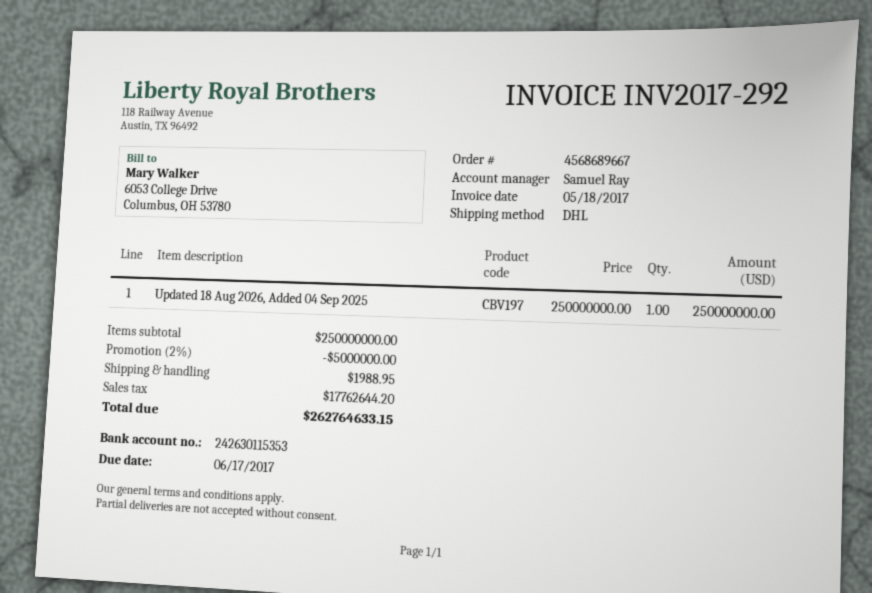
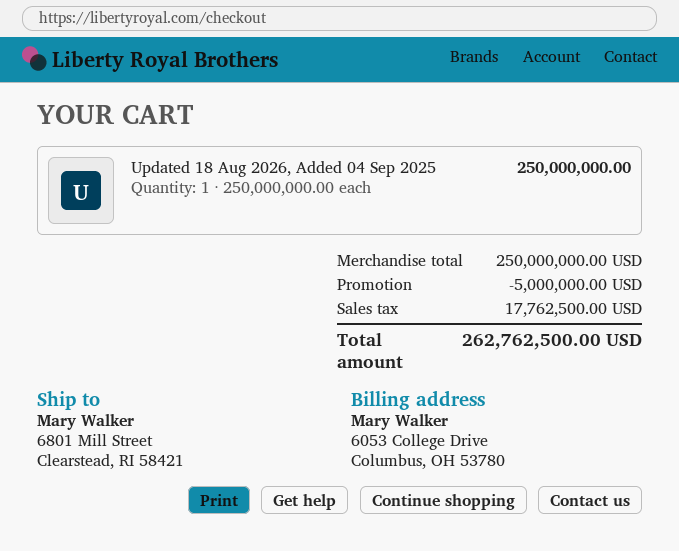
shipping: 1988.95 -> none
tax: 17762644.20 -> 17762500.00
total: 262764633.15 -> 262762500.00

